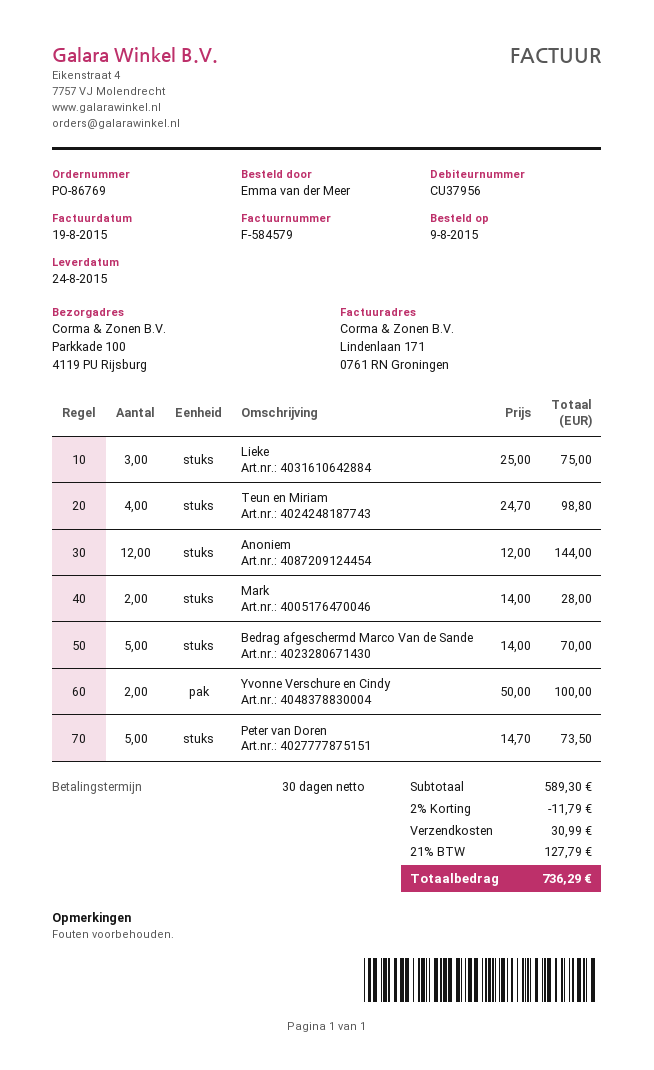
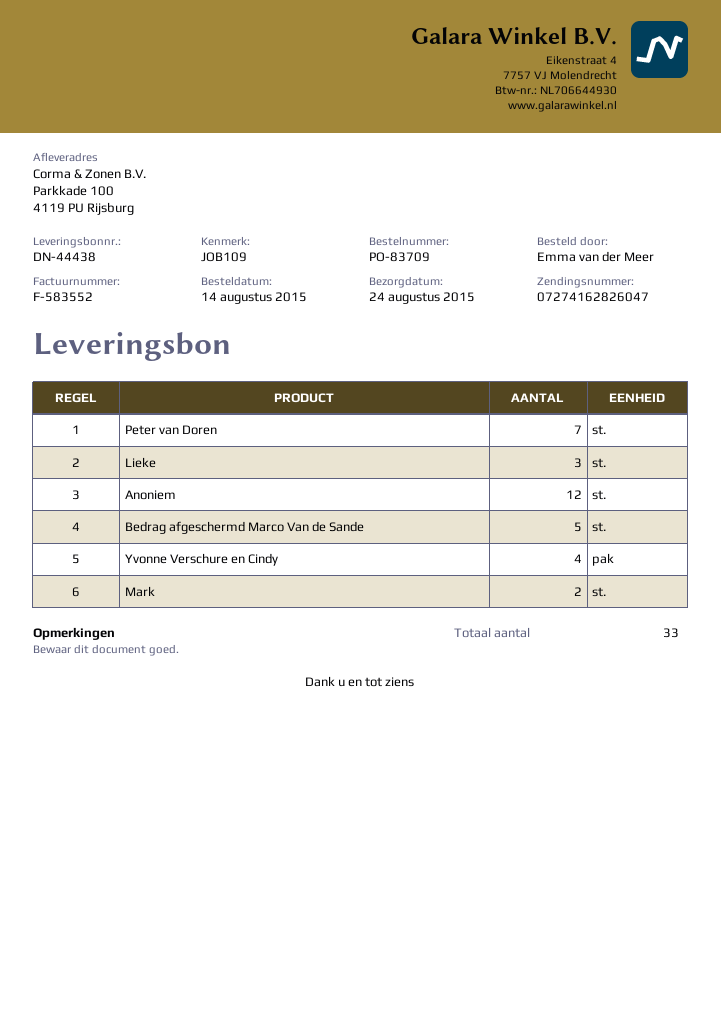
order number: PO-86769 -> PO-83709
order date: 2015-08-09 -> 2015-08-14
invoice number: F-584579 -> F-583552
Teun en Miriam: 4 -> none
Yvonne Verschure en Cindy: 2 -> 4
Peter van Doren: 5 -> 7

